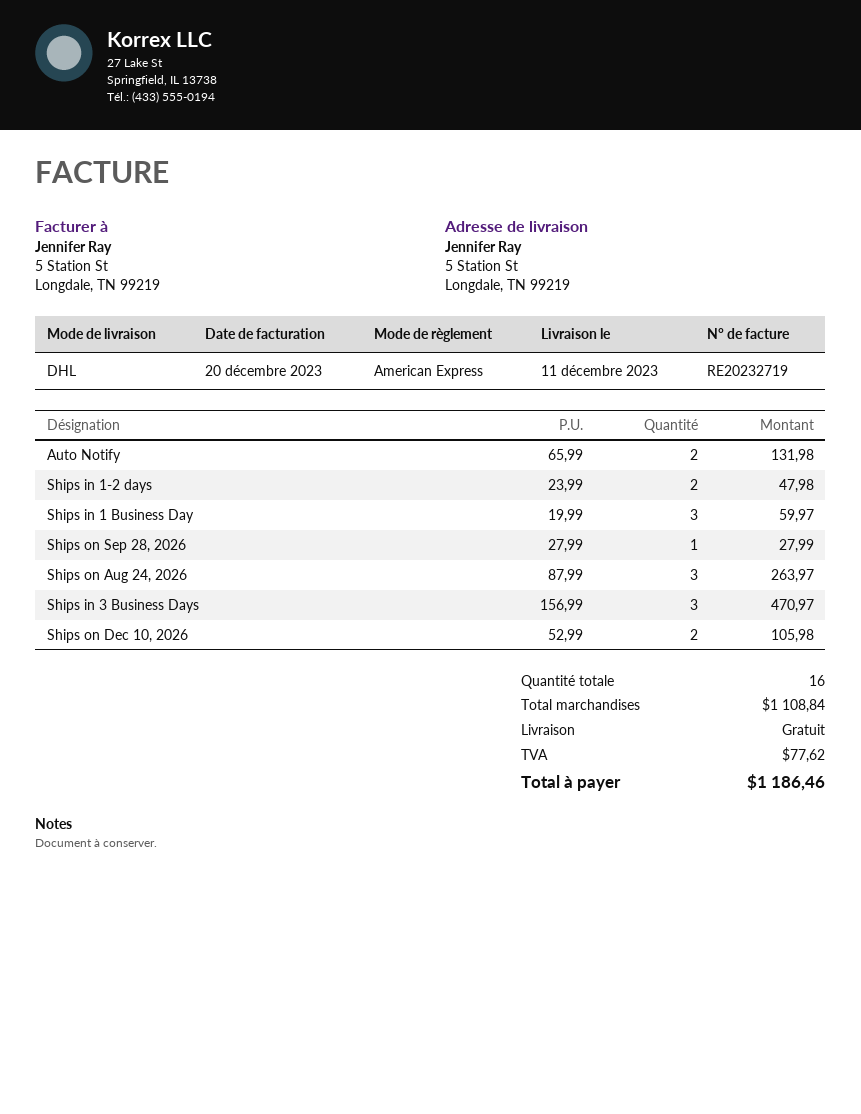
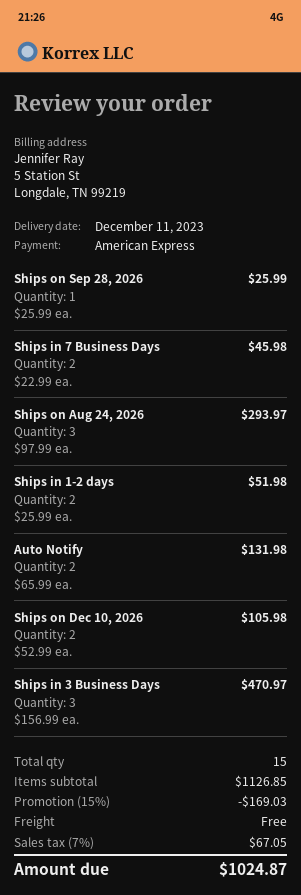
Ships in 1-2 days: 2 x 23.99 = 47.98 -> 2 x 25.99 = 51.98
Ships in 1 Business Day: 3 x 19.99 = 59.97 -> none
Ships on Sep 28, 2026: 1 x 27.99 = 27.99 -> 1 x 25.99 = 25.99
Ships on Aug 24, 2026: 3 x 87.99 = 263.97 -> 3 x 97.99 = 293.97
Ships in 7 Business Days: none -> 2 x 22.99 = 45.98
total quantity: 16 -> 15
subtotal: 1108.84 -> 1126.85
discount: none -> 15% = 169.03
tax: 77.62 -> 67.05
total: 1186.46 -> 1024.87

